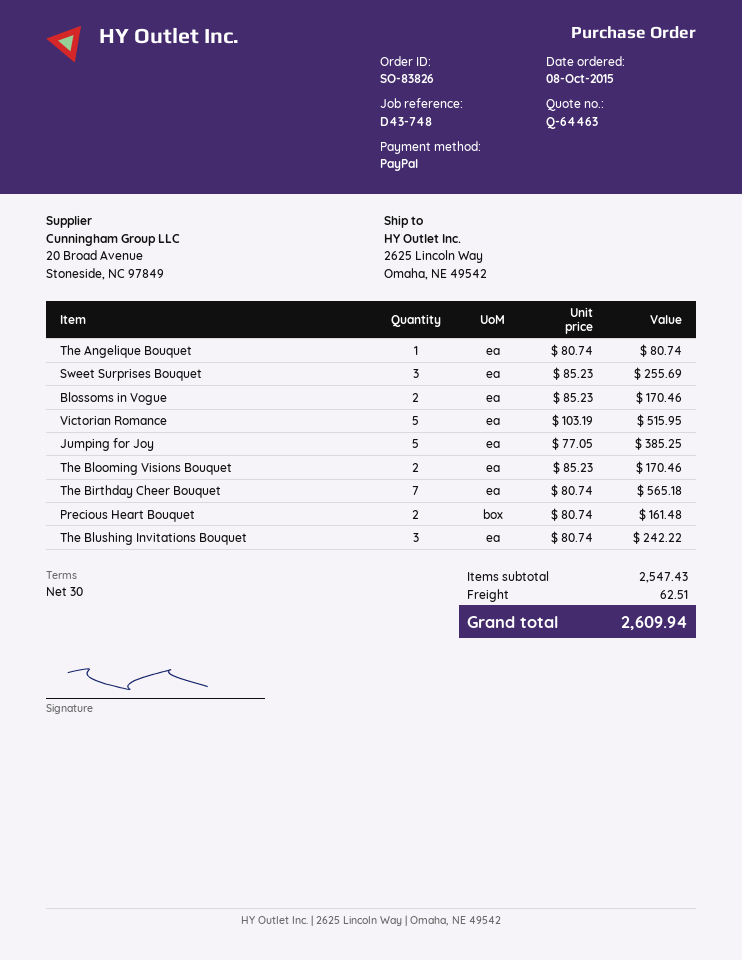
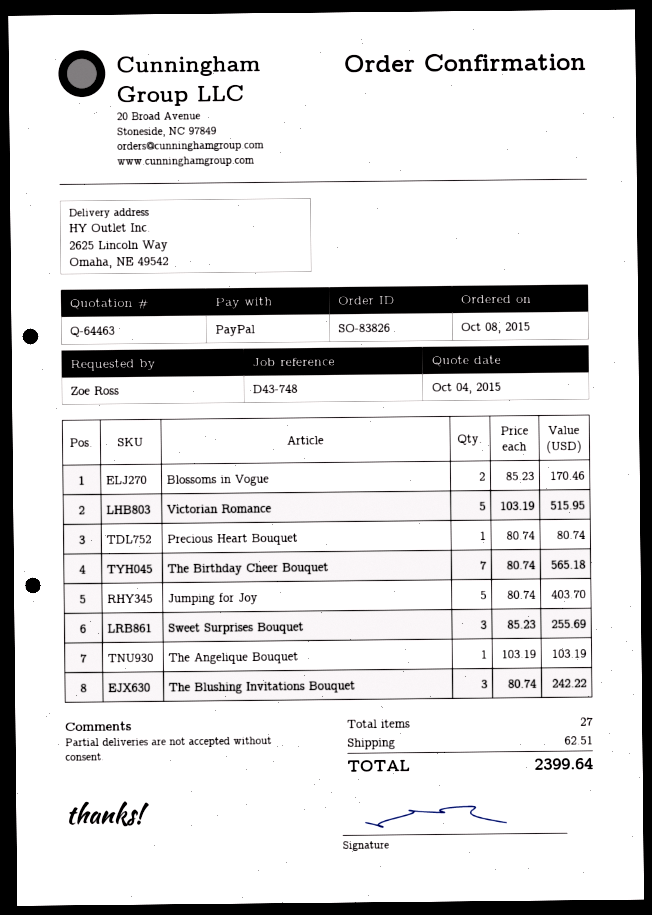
The Angelique Bouquet: 1 x 80.74 = 80.74 -> 1 x 103.19 = 103.19
Jumping for Joy: 5 x 77.05 = 385.25 -> 5 x 80.74 = 403.70
The Blooming Visions Bouquet: 2 x 85.23 = 170.46 -> none
Precious Heart Bouquet: 2 x 80.74 = 161.48 -> 1 x 80.74 = 80.74
total: 2609.94 -> 2399.64

